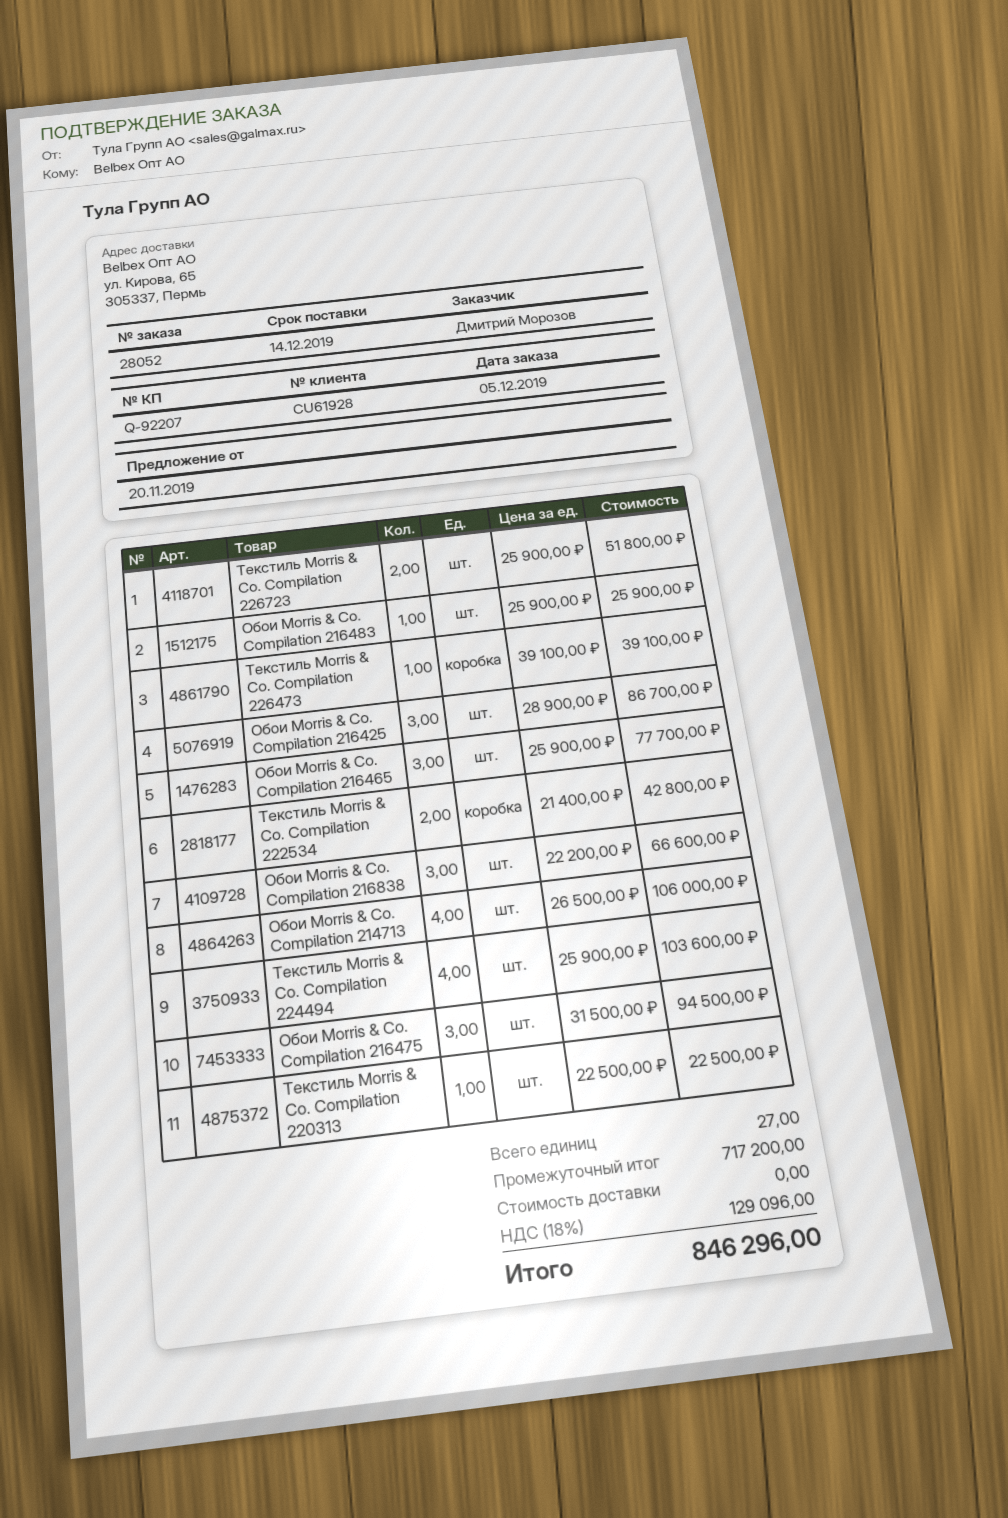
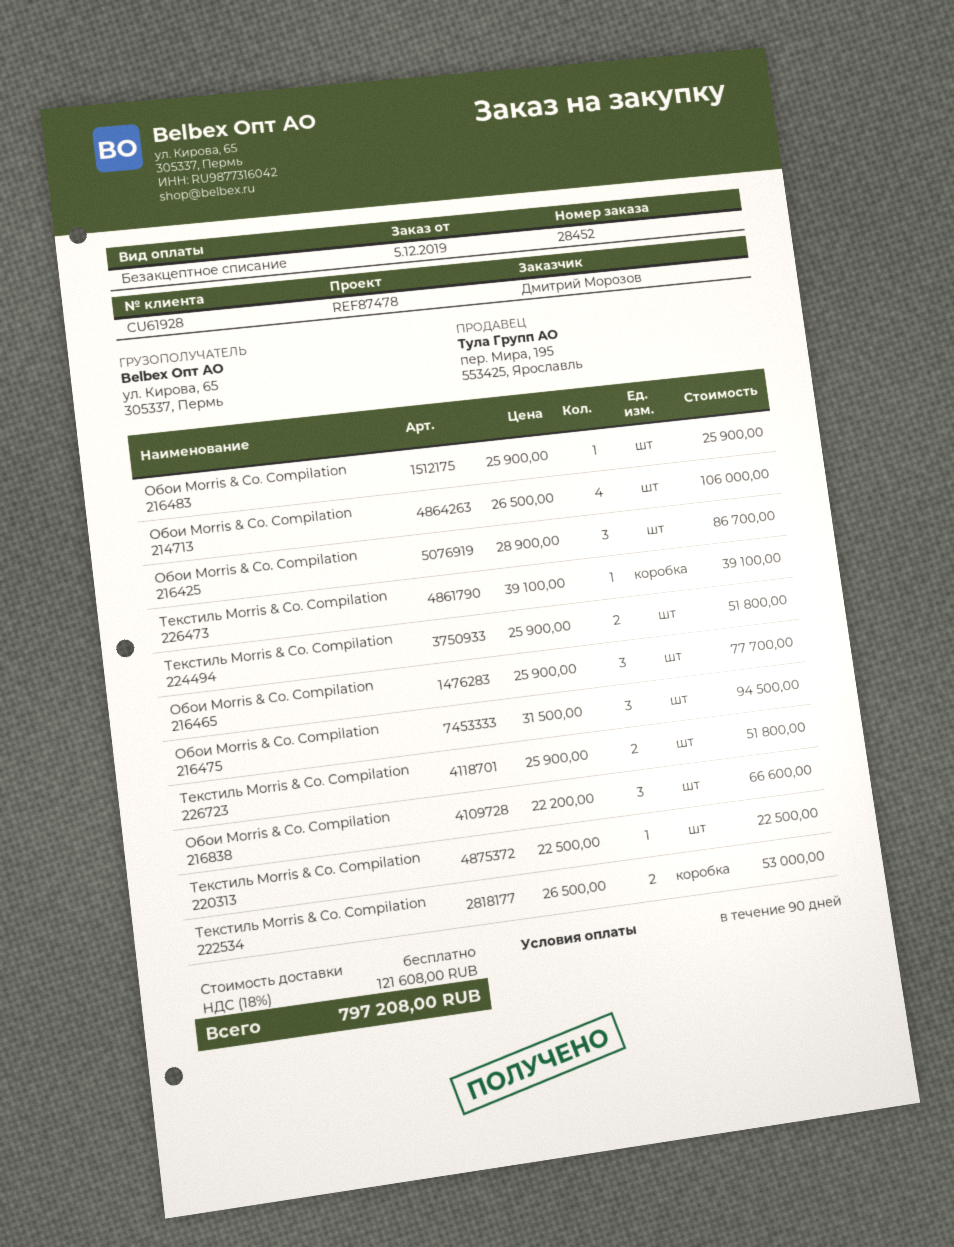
order number: 28052 -> 28452
Текстиль Morris & Co. Compilation 222534: 2 x 21400.00 = 42800.00 -> 2 x 26500.00 = 53000.00
Текстиль Morris & Co. Compilation 224494: 4 x 25900.00 = 103600.00 -> 2 x 25900.00 = 51800.00
tax: 18% = 129096.00 -> 18% = 121608.00
total: 846296.00 -> 797208.00

